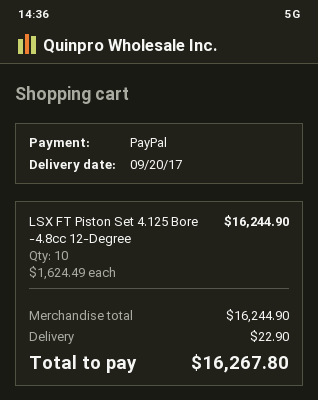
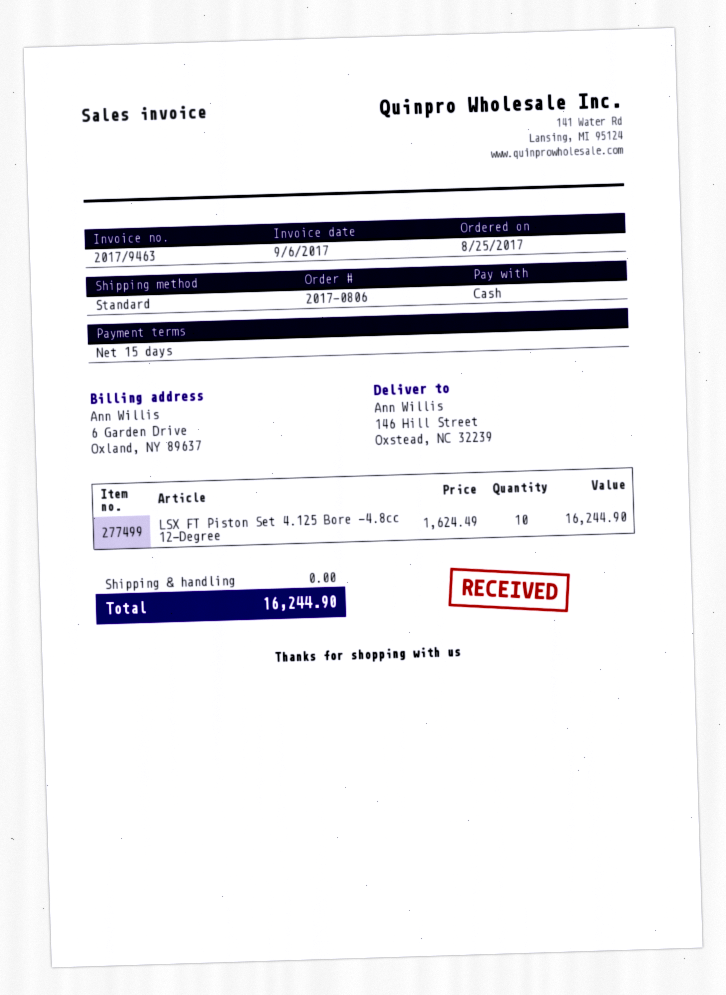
payment method: PayPal -> cash
shipping: 22.90 -> 0.00
total: 16267.80 -> 16244.90

